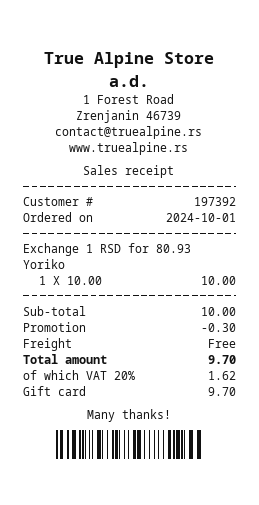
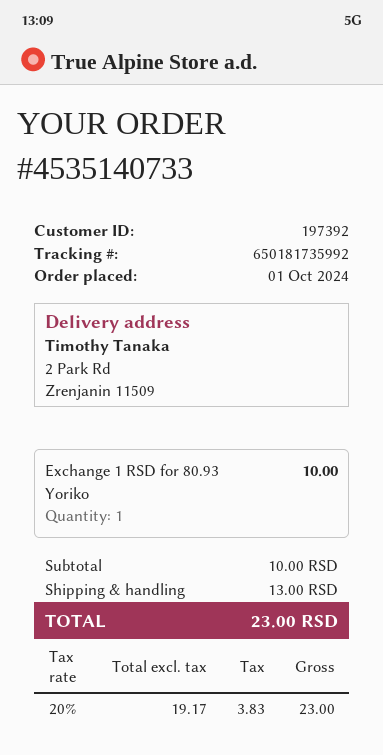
discount: 0.30 -> none
shipping: 0.00 -> 13.00
tax: 20% = 1.62 -> 20% = 3.83
total: 9.70 -> 23.00

